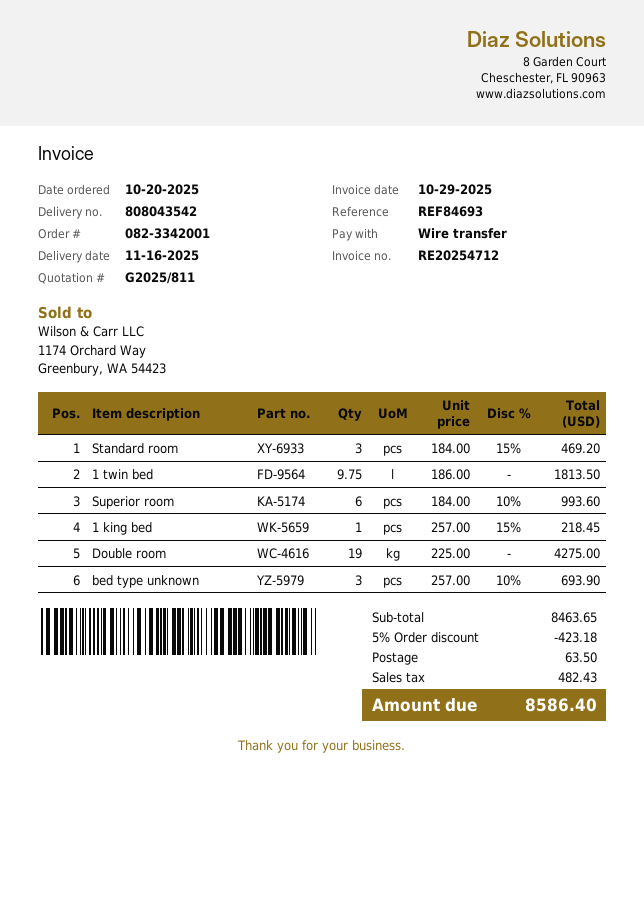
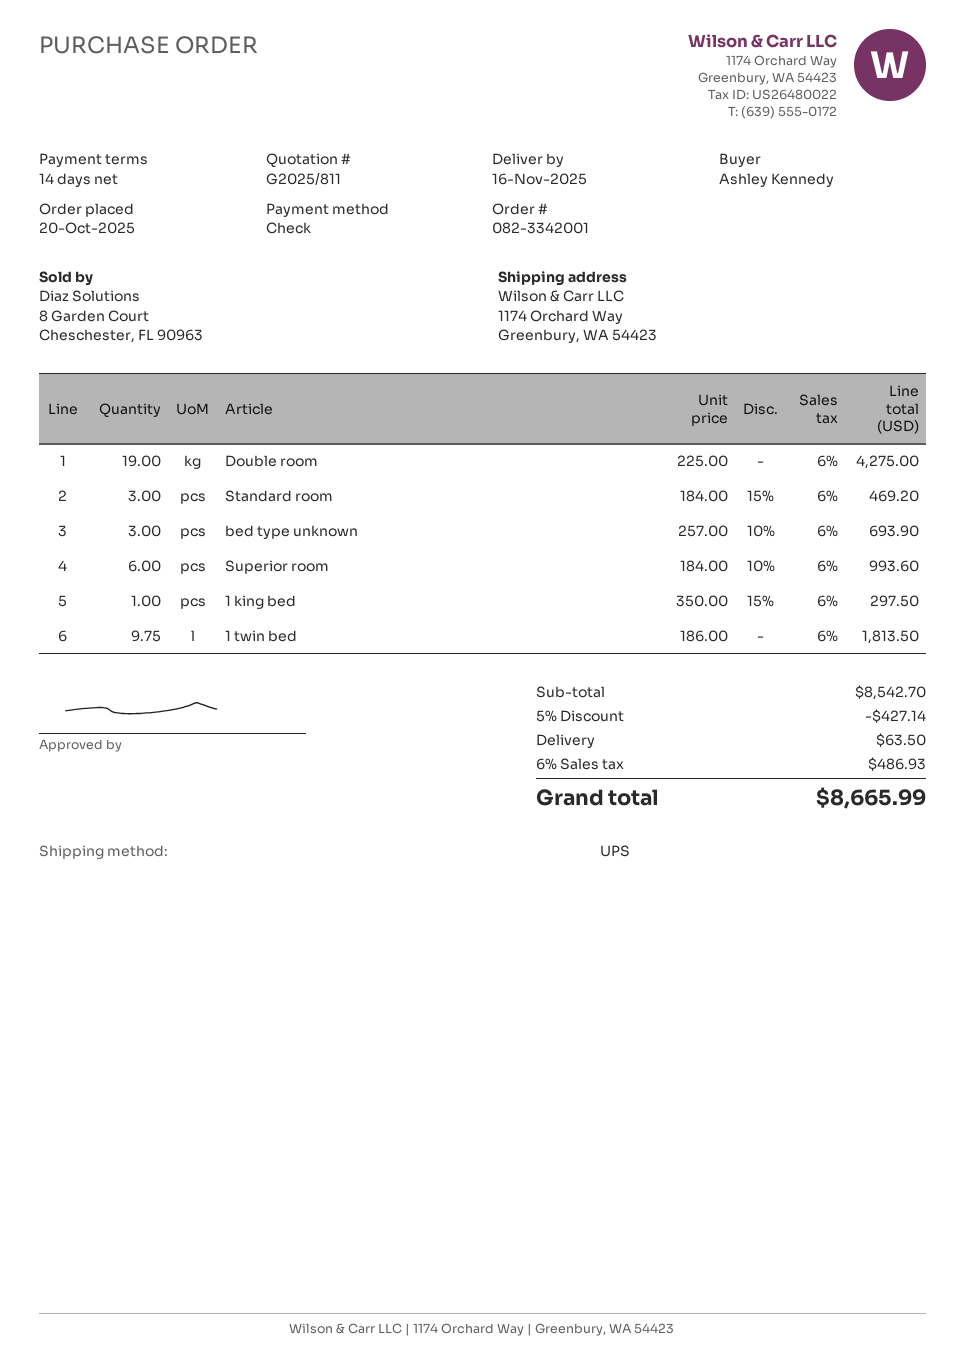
payment method: bank transfer -> cheque
1 king bed: 1 x 257.00 - 15% = 218.45 -> 1 x 350.00 - 15% = 297.50
subtotal: 8463.65 -> 8542.70
discount: 5% = 423.18 -> 5% = 427.14
tax: 482.43 -> 486.93
total: 8586.40 -> 8665.99

